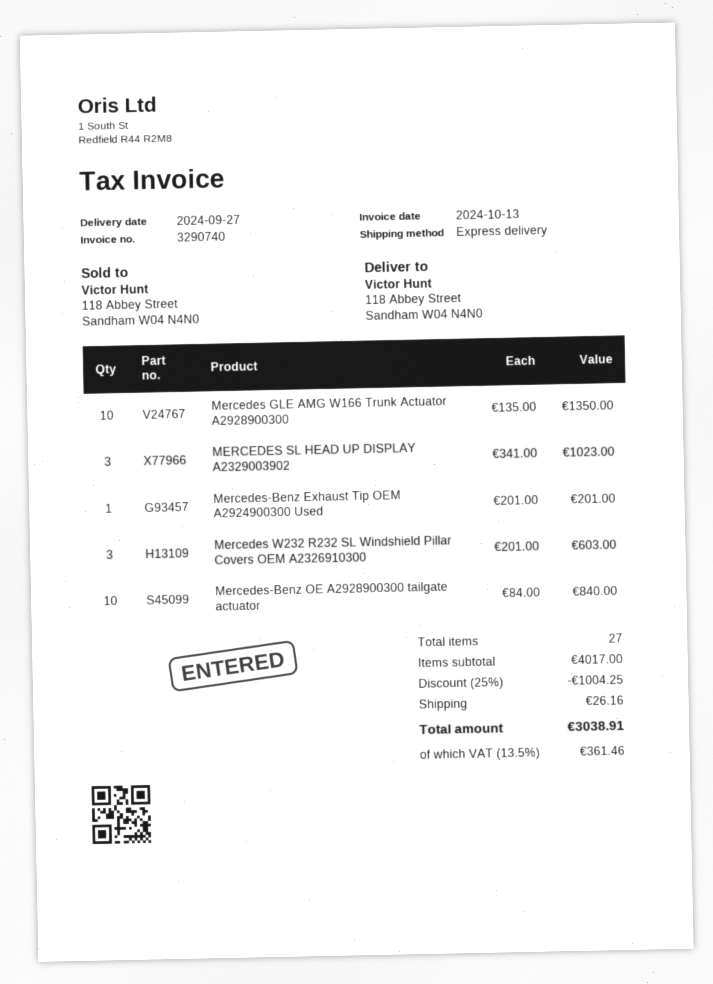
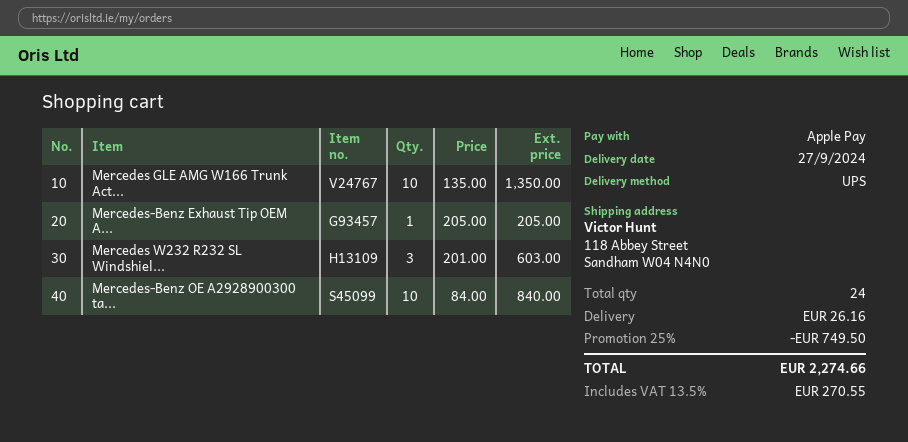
shipping method: express -> UPS
MERCEDES SL HEAD UP DISPLAY A2329003902: 3 x 341.00 = 1023.00 -> none
Mercedes-Benz Exhaust Tip OEM A2924900300 Used: 1 x 201.00 = 201.00 -> 1 x 205.00 = 205.00
total quantity: 27 -> 24
discount: 25% = 1004.25 -> 25% = 749.50
tax: 13.5% = 361.46 -> 13.5% = 270.55
total: 3038.91 -> 2274.66

